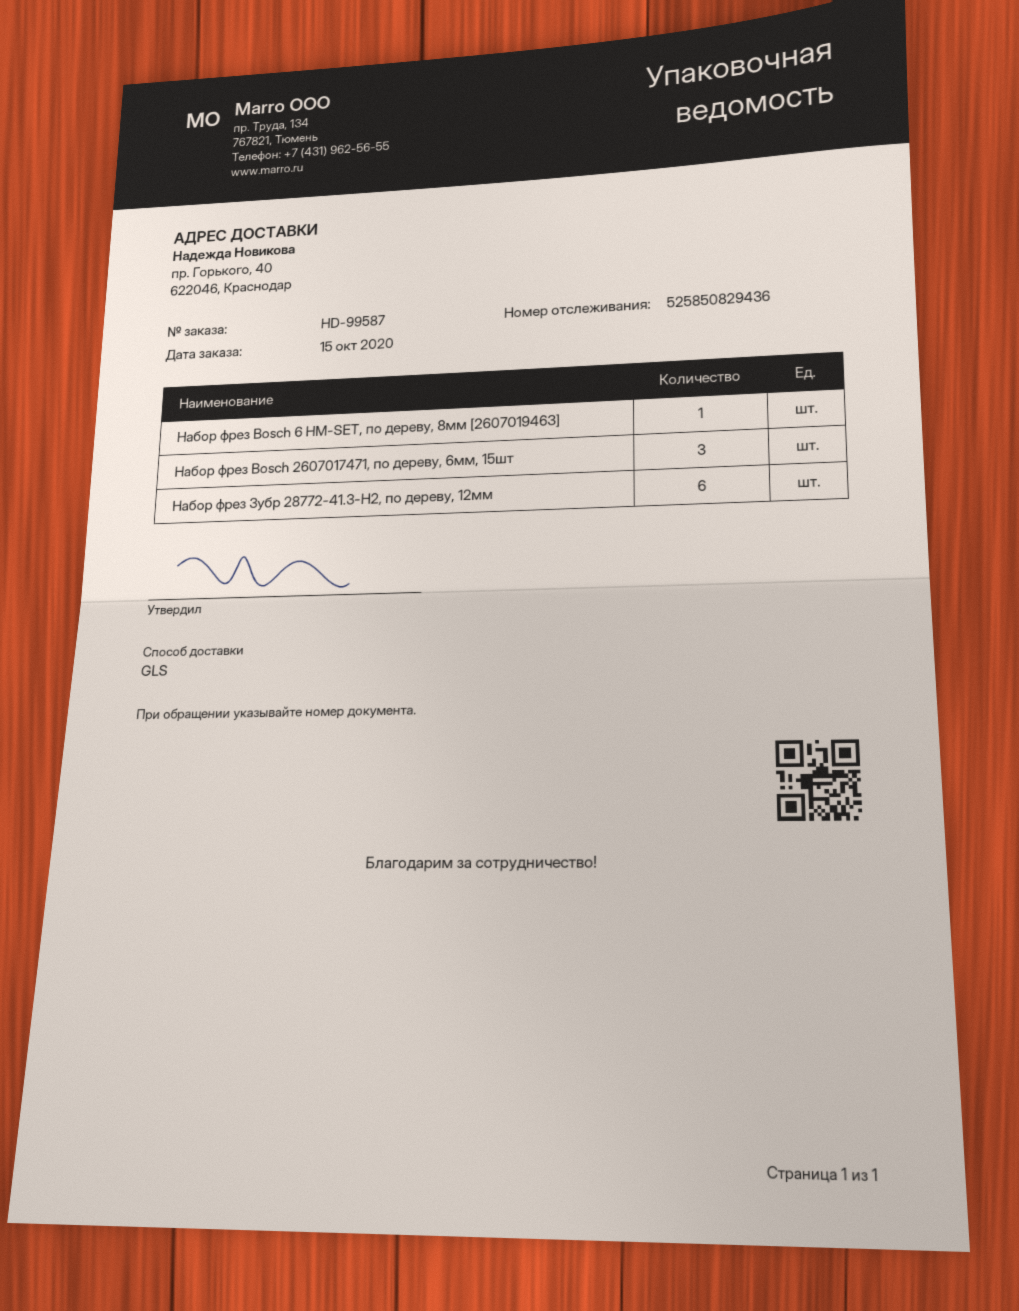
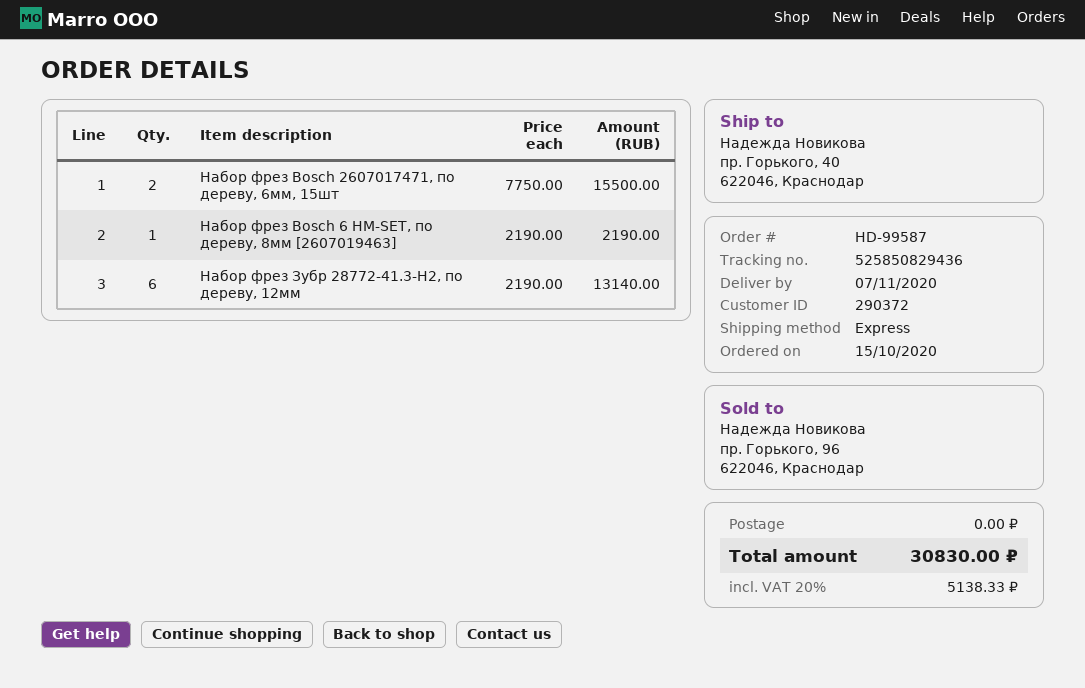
shipping method: GLS -> express
Набор фрез Bosch 2607017471, по дереву, 6мм, 15шт: 3 -> 2

